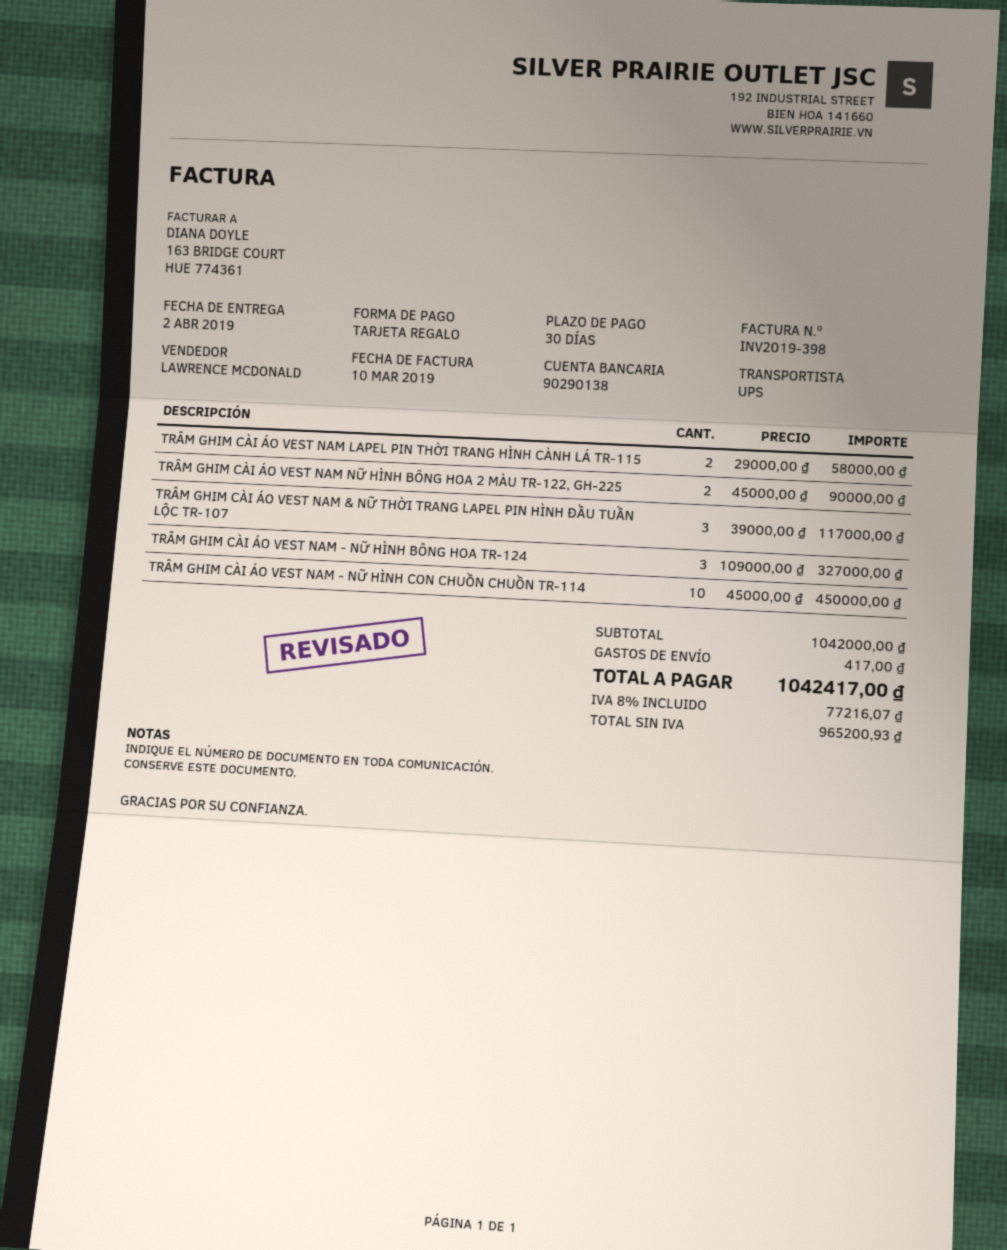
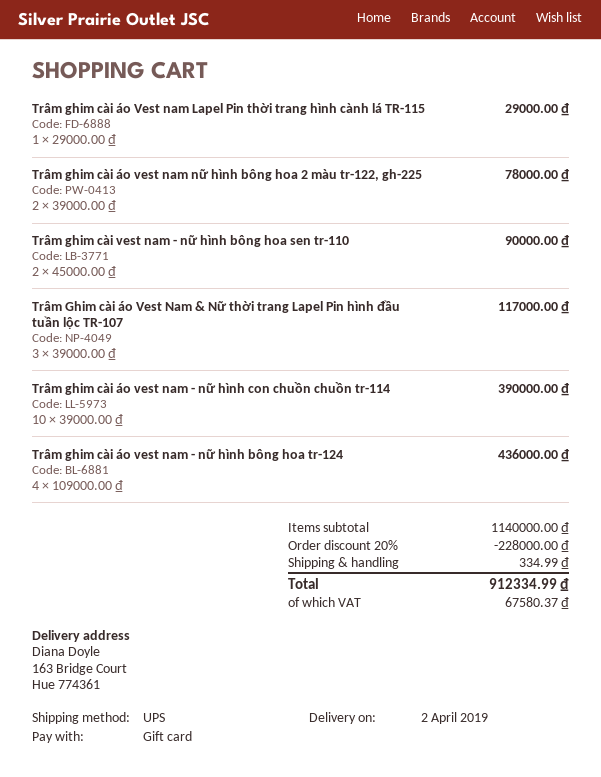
TRÂM GHIM CÀI ÁO VEST NAM LAPEL PIN THỜI TRANG HÌNH CÀNH LÁ TR-115: 2 x 29000.00 = 58000.00 -> 1 x 29000.00 = 29000.00
TRÂM GHIM CÀI ÁO VEST NAM NỮ HÌNH BÔNG HOA 2 MÀU TR-122, GH-225: 2 x 45000.00 = 90000.00 -> 2 x 39000.00 = 78000.00
TRÂM GHIM CÀI ÁO VEST NAM - NỮ HÌNH BÔNG HOA TR-124: 3 x 109000.00 = 327000.00 -> 4 x 109000.00 = 436000.00
TRÂM GHIM CÀI ÁO VEST NAM - NỮ HÌNH CON CHUỒN CHUỒN TR-114: 10 x 45000.00 = 450000.00 -> 10 x 39000.00 = 390000.00
Trâm ghim cài vest nam - nữ hình bông hoa sen tr-110: none -> 2 x 45000.00 = 90000.00
subtotal: 1042000.00 -> 1140000.00
discount: none -> 20% = 228000.00
shipping: 417.00 -> 334.99
tax: 77216.07 -> 67580.37
total: 1042417.00 -> 912334.99

